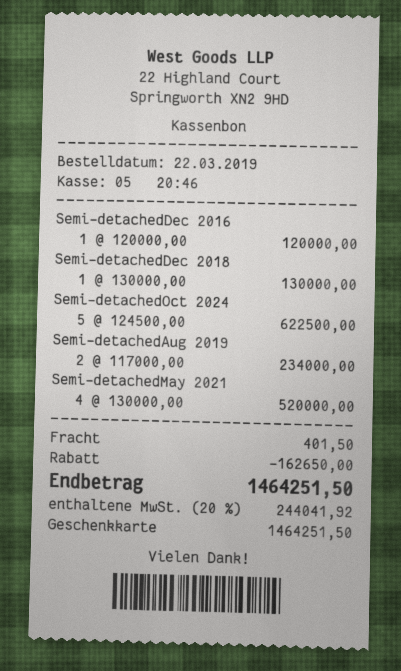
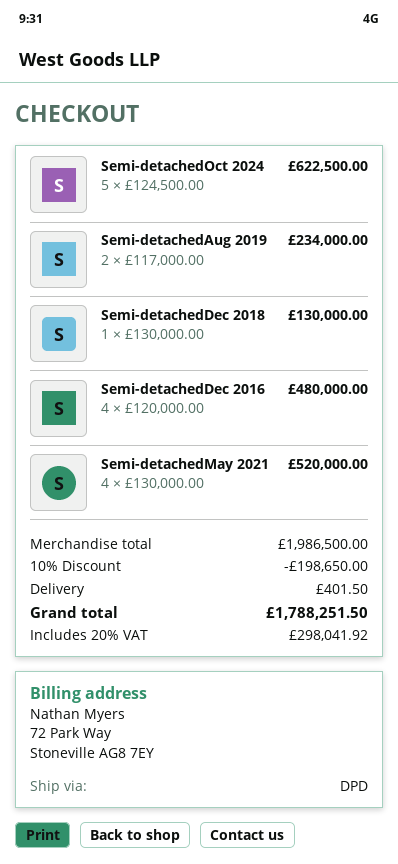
Semi-detachedDec 2016: 1 x 120000.00 = 120000.00 -> 4 x 120000.00 = 480000.00
discount: 162650.00 -> 198650.00
tax: 20% = 244041.92 -> 20% = 298041.92
total: 1464251.50 -> 1788251.50

